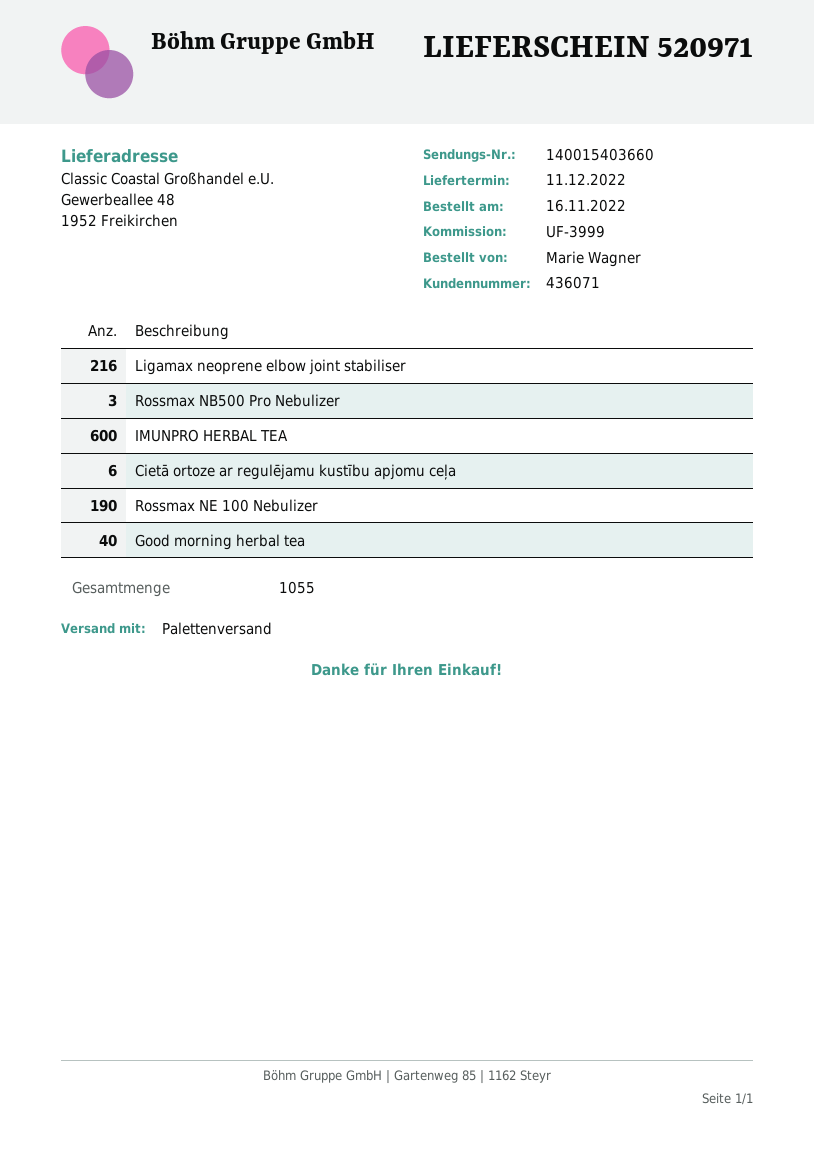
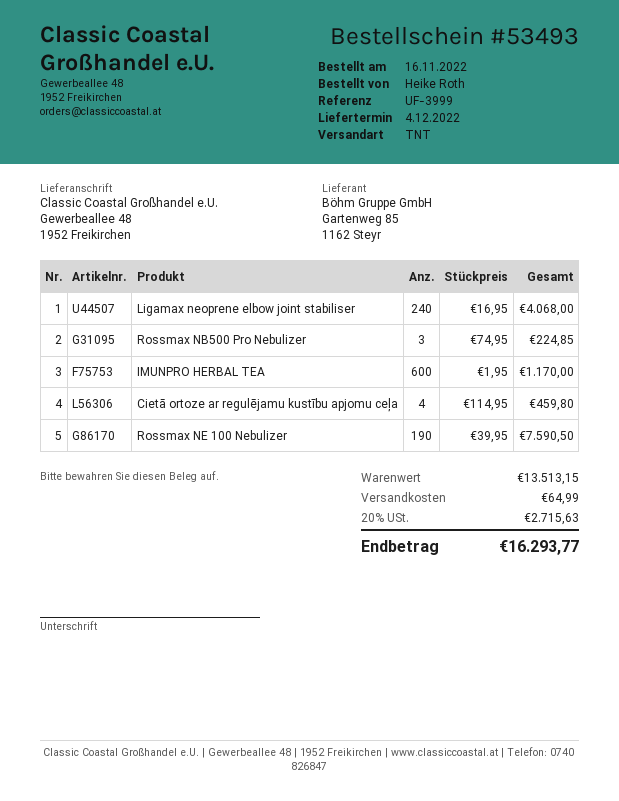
delivery date: 2022-12-11 -> 2022-12-04
ordered by: Marie Wagner -> Heike Roth
shipping method: pallet freight -> TNT
Ligamax neoprene elbow joint stabiliser: 216 -> 240
Cietā ortoze ar regulējamu kustību apjomu ceļa: 6 -> 4
Good morning herbal tea: 40 -> none

